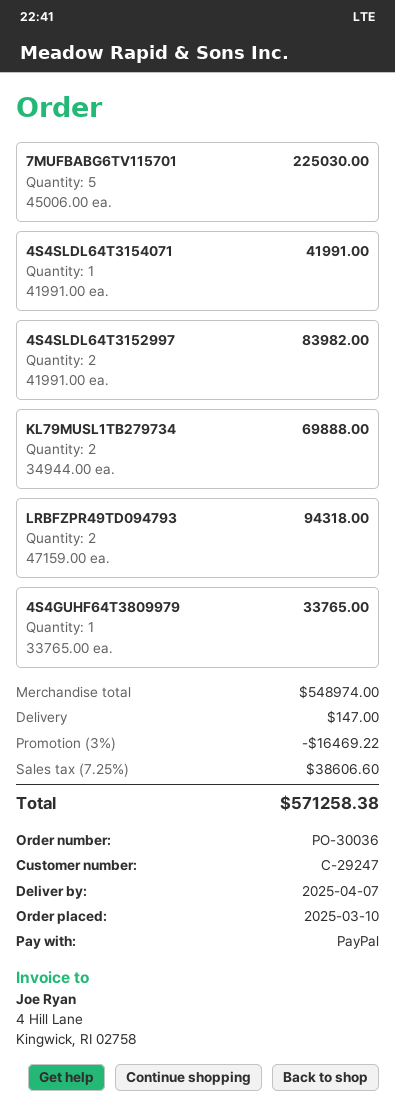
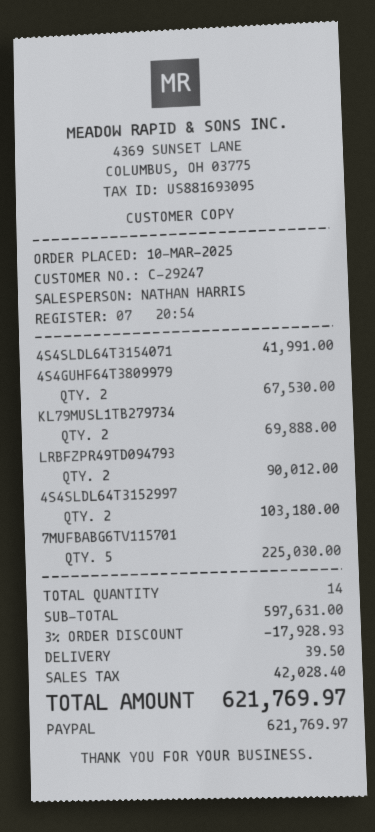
4S4SLDL64T3152997: 2 for 83982.00 -> 2 for 103180.00
LRBFZPR49TD094793: 2 for 94318.00 -> 2 for 90012.00
4S4GUHF64T3809979: 1 for 33765.00 -> 2 for 67530.00
subtotal: 548974.00 -> 597631.00
discount: 3% = 16469.22 -> 3% = 17928.93
shipping: 147.00 -> 39.50
tax: 38606.60 -> 42028.40
total: 571258.38 -> 621769.97

